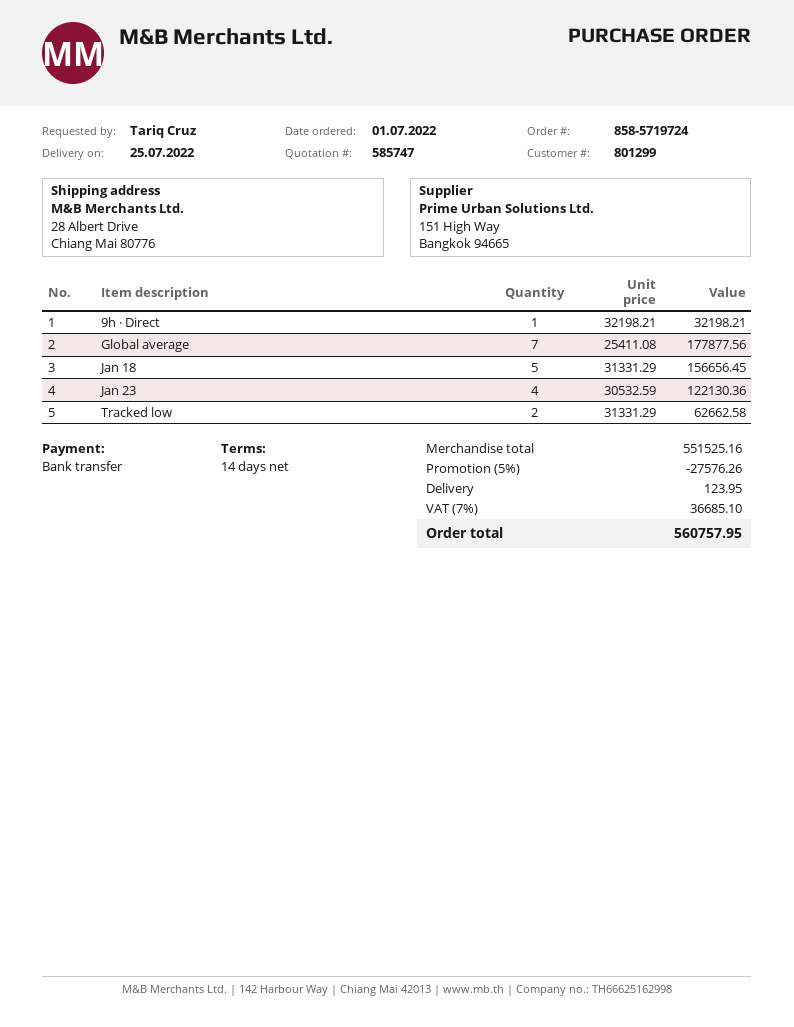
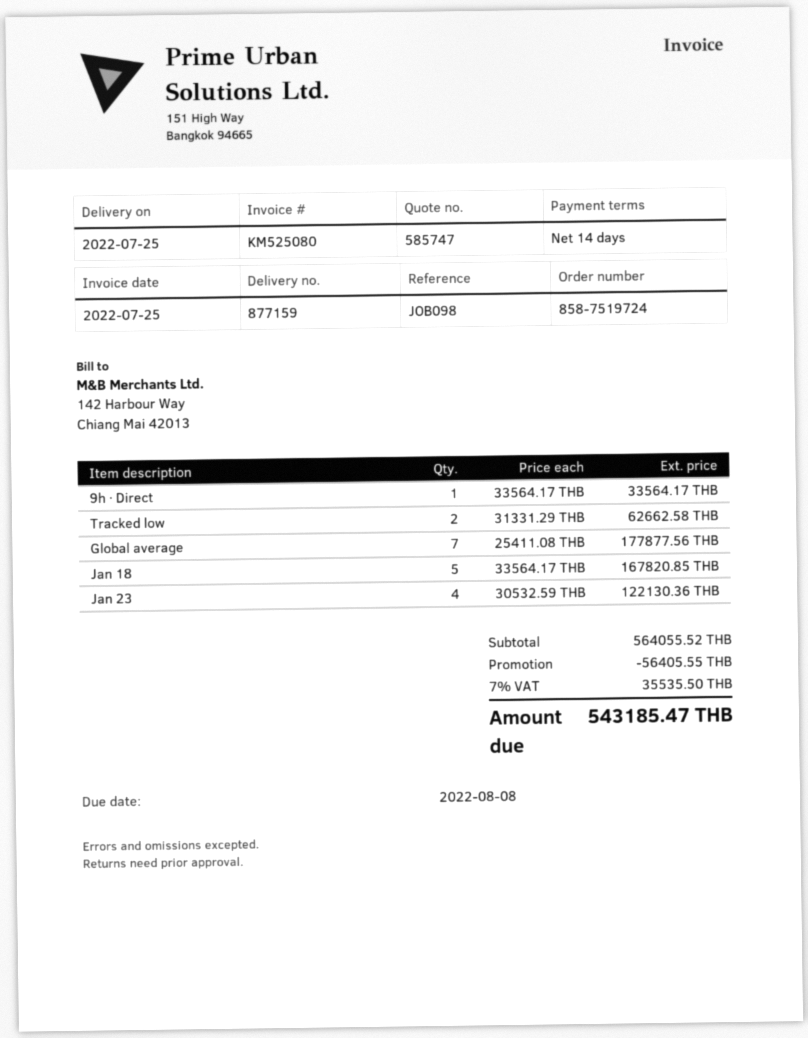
order number: 858-5719724 -> 858-7519724
9h · Direct: 1 x 32198.21 = 32198.21 -> 1 x 33564.17 = 33564.17
Jan 18: 5 x 31331.29 = 156656.45 -> 5 x 33564.17 = 167820.85
subtotal: 551525.16 -> 564055.52
discount: 27576.26 -> 56405.55
shipping: 123.95 -> none
tax: 7% = 36685.10 -> 7% = 35535.50
total: 560757.95 -> 543185.47

